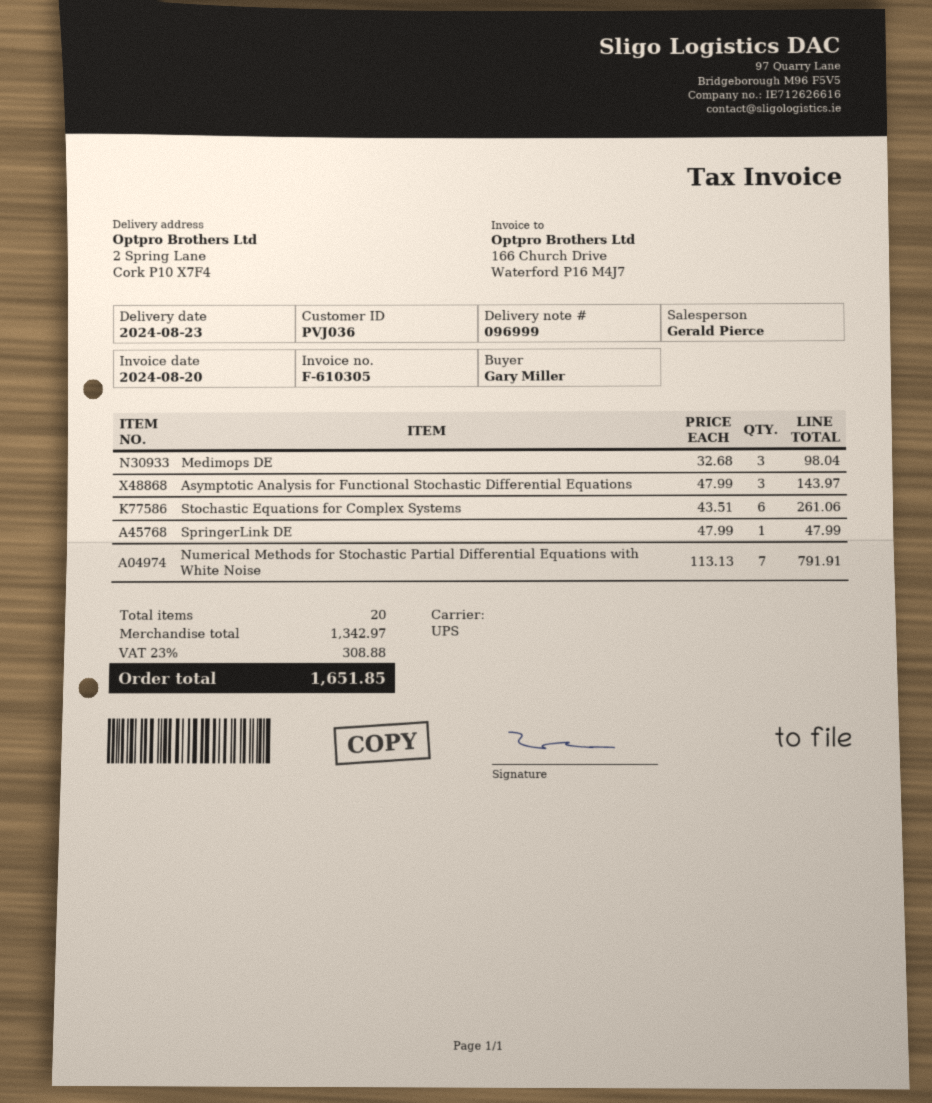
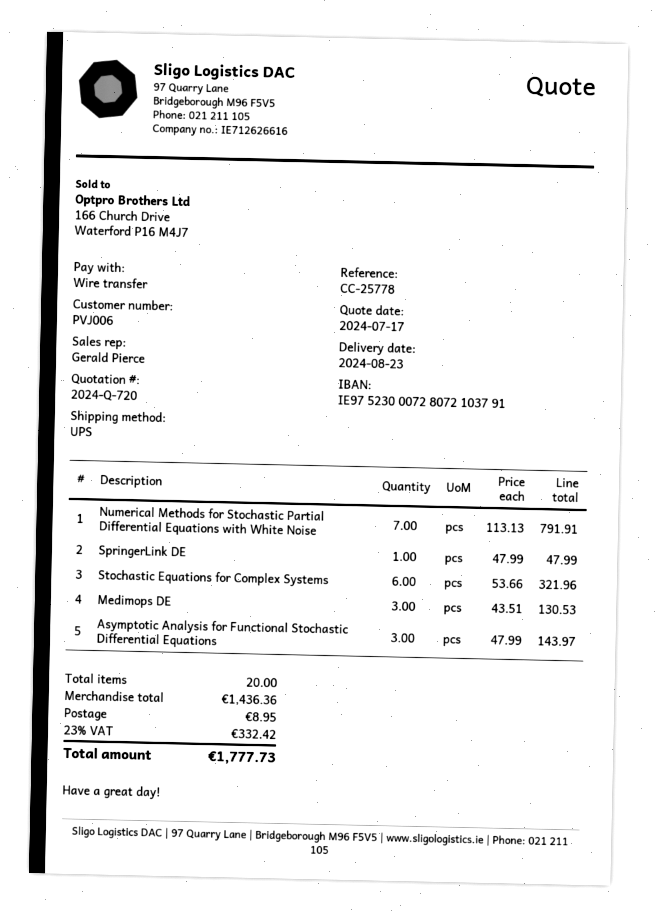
customer number: PVJ036 -> PVJ006
Medimops DE: 3 x 32.68 = 98.04 -> 3 x 43.51 = 130.53
Stochastic Equations for Complex Systems: 6 x 43.51 = 261.06 -> 6 x 53.66 = 321.96
subtotal: 1342.97 -> 1436.36
shipping: none -> 8.95
tax: 23% = 308.88 -> 23% = 332.42
total: 1651.85 -> 1777.73

